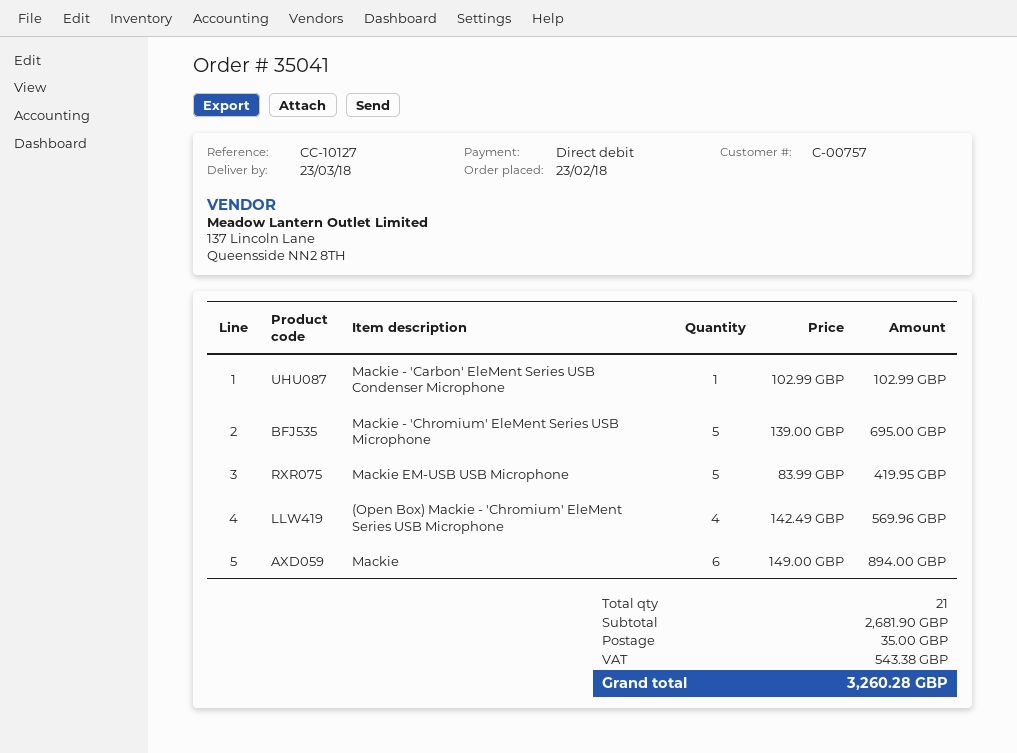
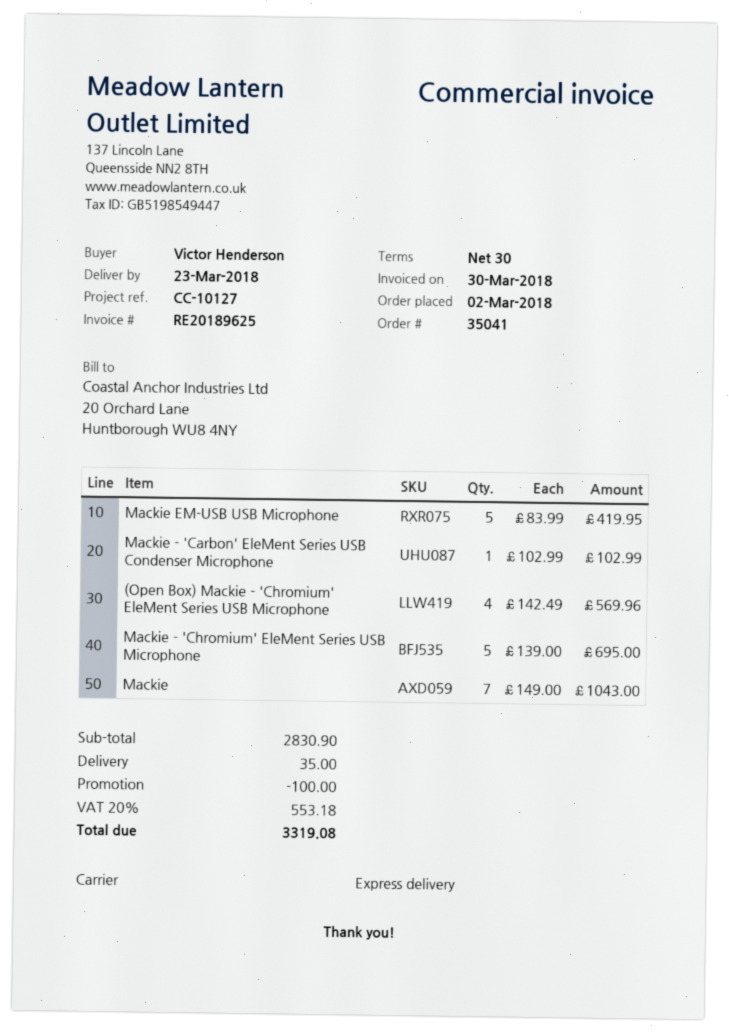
order date: 2018-02-23 -> 2018-03-02
Mackie: 6 x 149.00 = 894.00 -> 7 x 149.00 = 1043.00
subtotal: 2681.90 -> 2830.90
discount: none -> 100.00
tax: 543.38 -> 553.18
total: 3260.28 -> 3319.08

